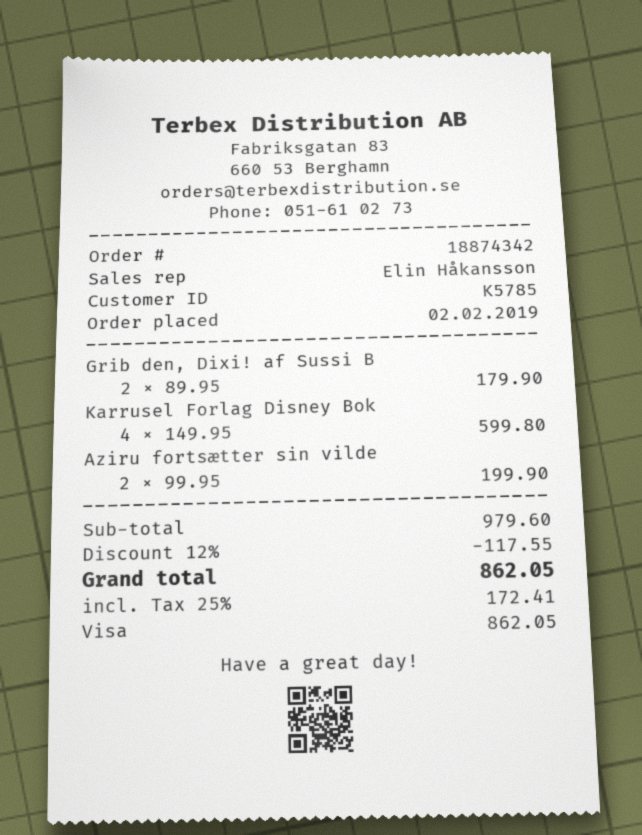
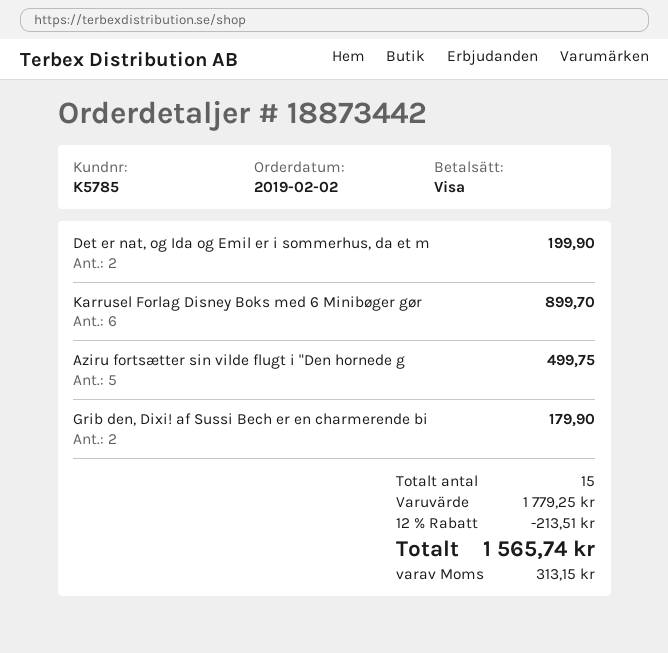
order number: 18874342 -> 18873442
Karrusel Forlag Disney Bok: 4 for 599.80 -> 6 for 899.70
Aziru fortsætter sin vilde: 2 for 199.90 -> 5 for 499.75
Det er nat, og Ida og Emil er i sommerhus, da et m: none -> 2 for 199.90
subtotal: 979.60 -> 1779.25
discount: 12% = 117.55 -> 12% = 213.51
tax: 172.41 -> 313.15
total: 862.05 -> 1565.74

